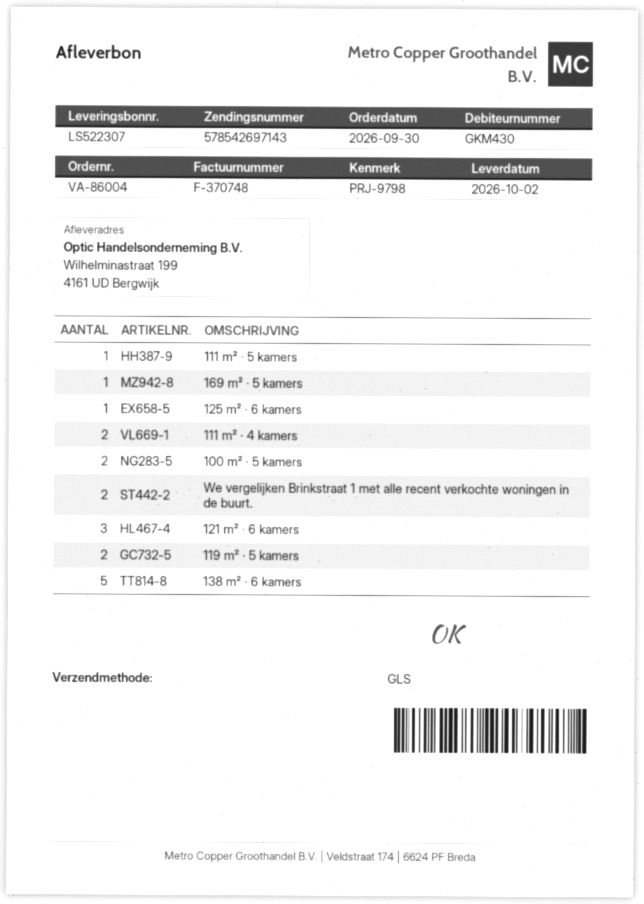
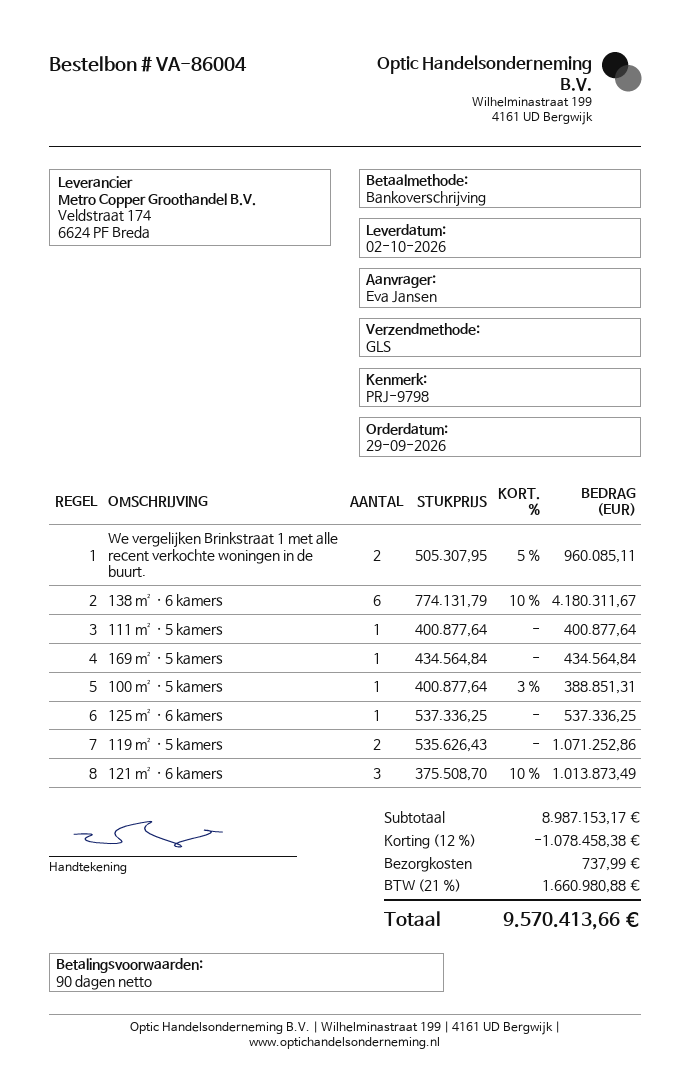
order date: 2026-09-30 -> 2026-09-29
111 m² · 4 kamers: 2 -> none
100 m² · 5 kamers: 2 -> 1
138 m² · 6 kamers: 5 -> 6

